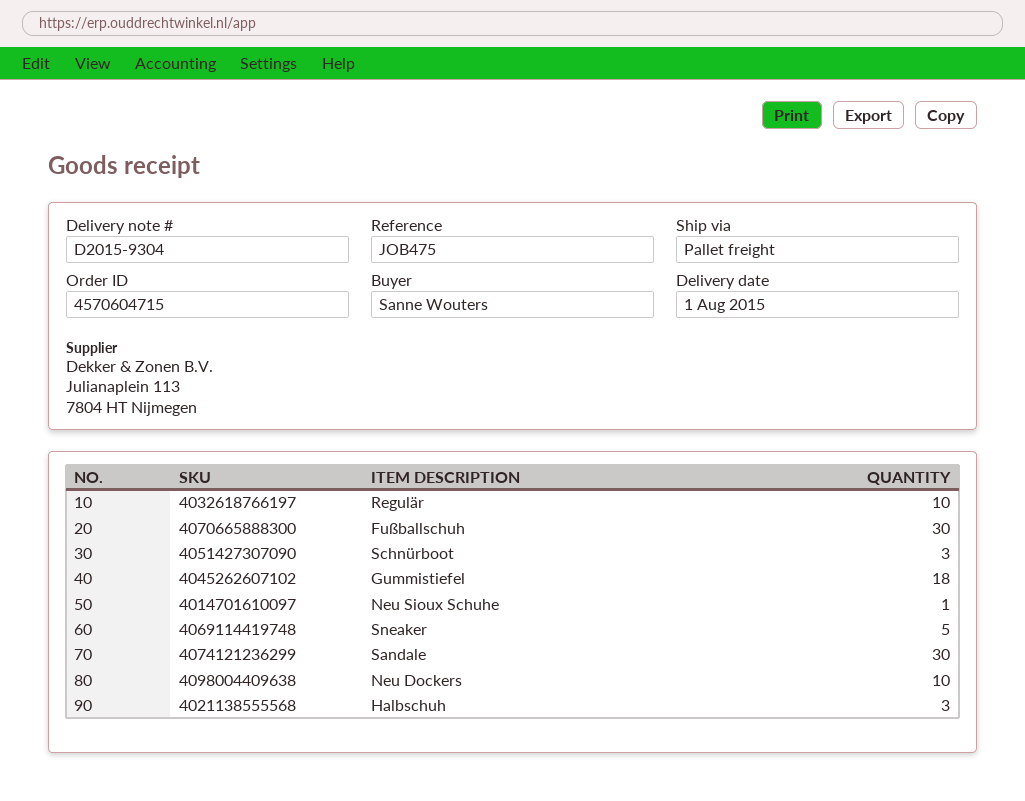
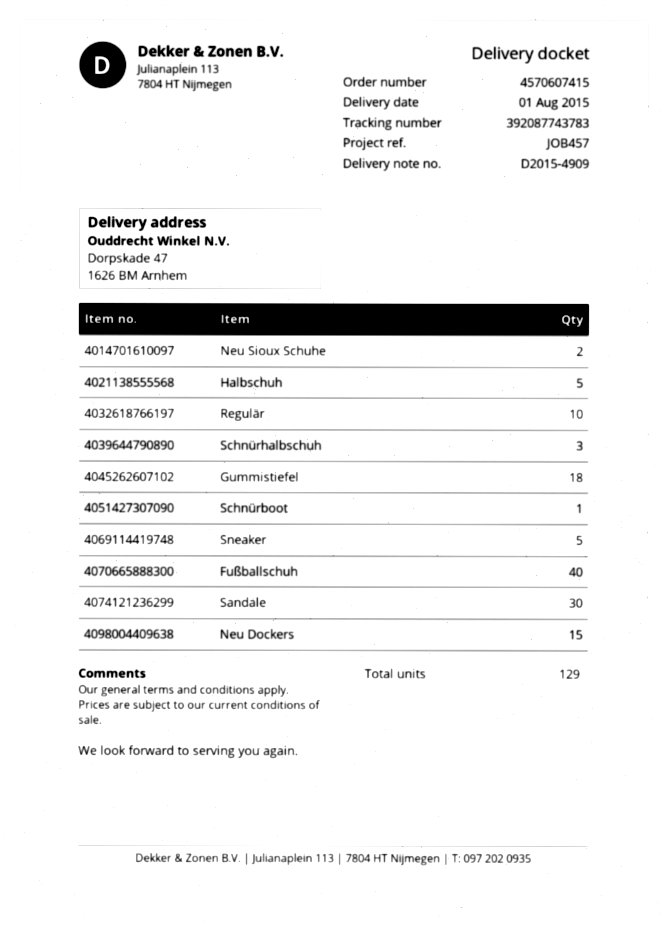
order number: 4570604715 -> 4570607415
delivery note number: D2015-9304 -> D2015-4909
reference: JOB475 -> JOB457
Fußballschuh: 30 -> 40
Schnürboot: 3 -> 1
Neu Sioux Schuhe: 1 -> 2
Neu Dockers: 10 -> 15
Halbschuh: 3 -> 5
Schnürhalbschuh: none -> 3

